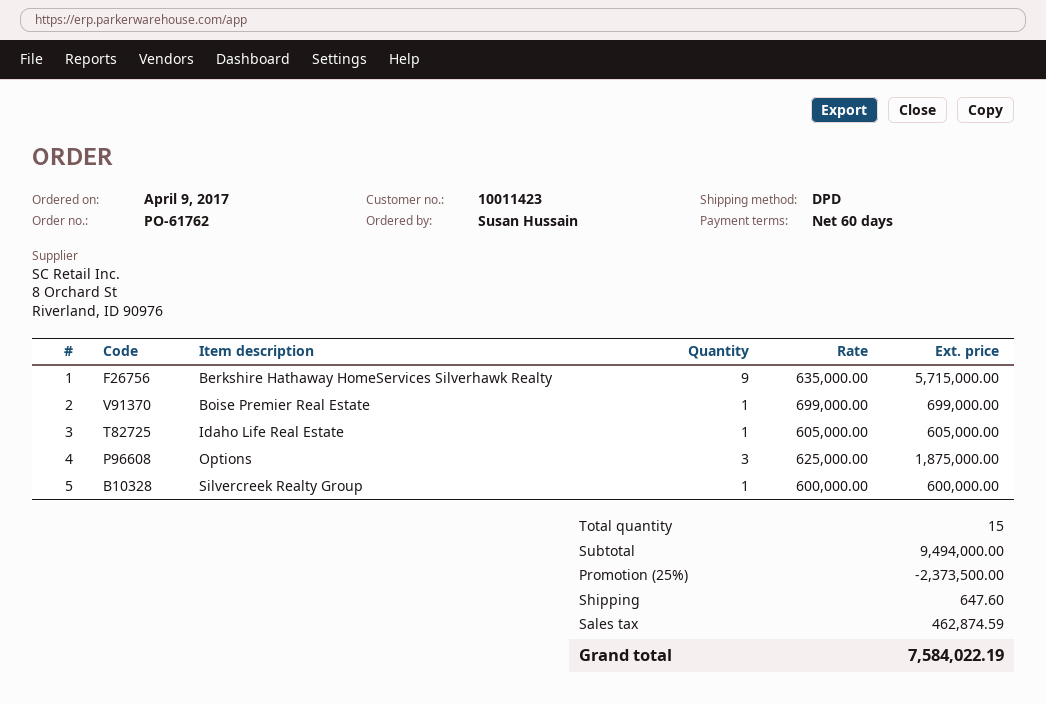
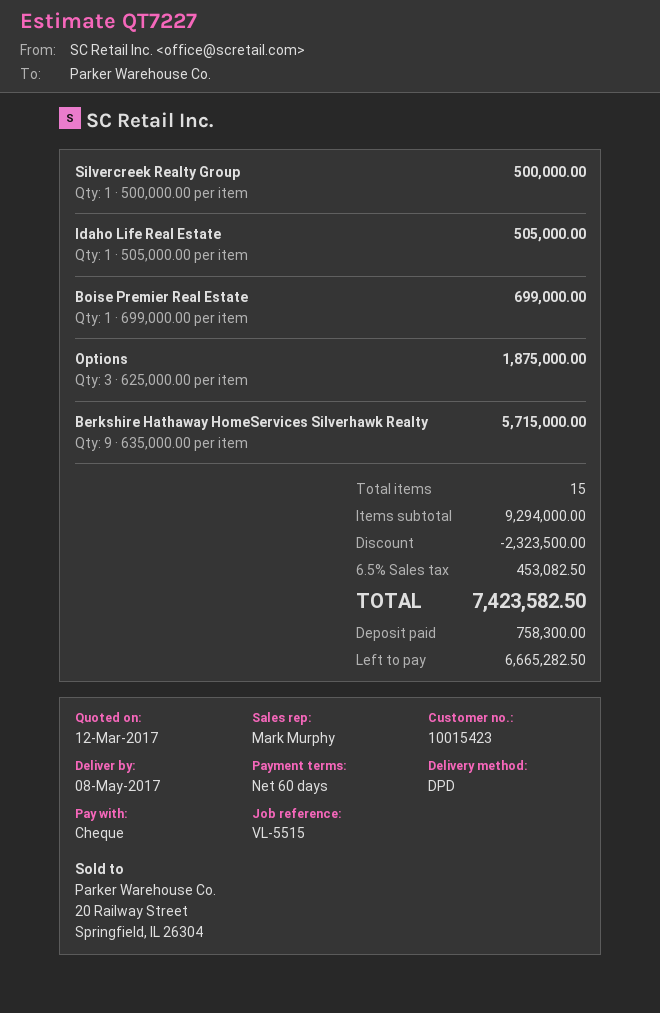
customer number: 10011423 -> 10015423
Idaho Life Real Estate: 1 x 605000.00 = 605000.00 -> 1 x 505000.00 = 505000.00
Silvercreek Realty Group: 1 x 600000.00 = 600000.00 -> 1 x 500000.00 = 500000.00
subtotal: 9494000.00 -> 9294000.00
discount: 2373500.00 -> 2323500.00
shipping: 647.60 -> none
tax: 462874.59 -> 453082.50
total: 7584022.19 -> 7423582.50

